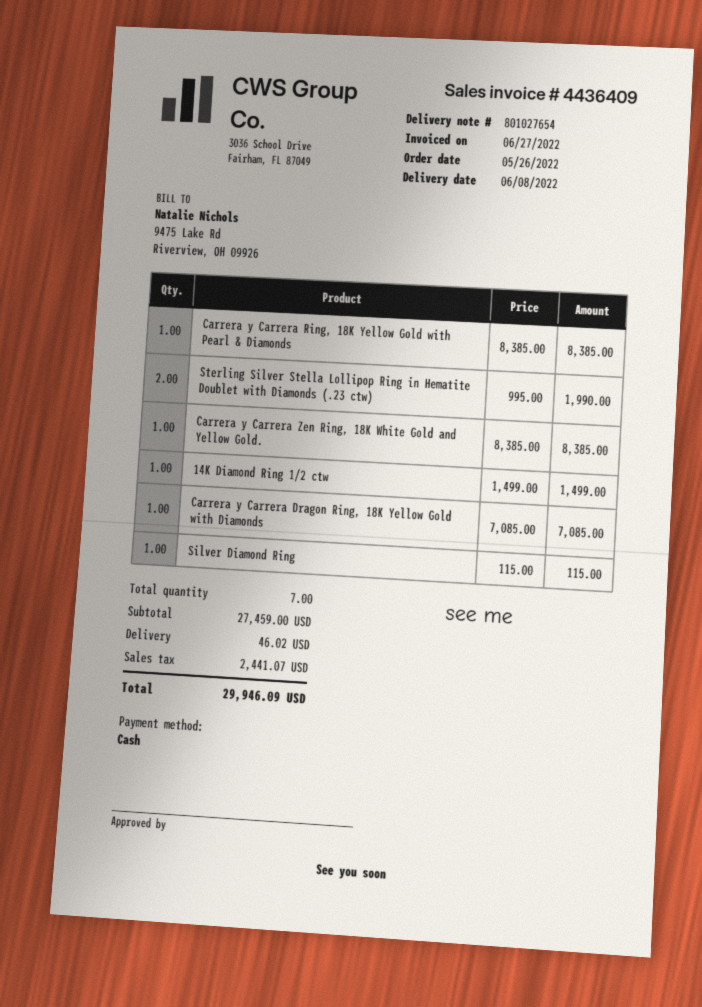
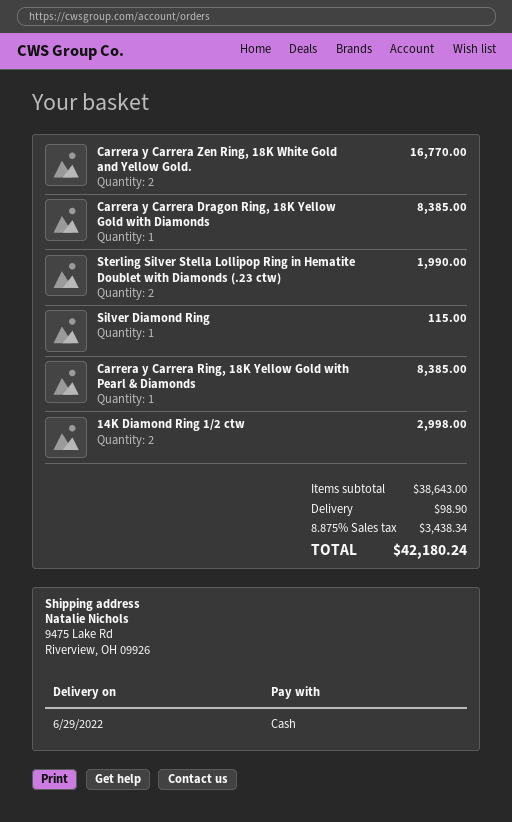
delivery date: 2022-06-08 -> 2022-06-29
Carrera y Carrera Zen Ring, 18K White Gold and Yellow Gold.: 1 for 8385.00 -> 2 for 16770.00
14K Diamond Ring 1/2 ctw: 1 for 1499.00 -> 2 for 2998.00
Carrera y Carrera Dragon Ring, 18K Yellow Gold with Diamonds: 1 for 7085.00 -> 1 for 8385.00
subtotal: 27459.00 -> 38643.00
shipping: 46.02 -> 98.90
tax: 2441.07 -> 3438.34
total: 29946.09 -> 42180.24

